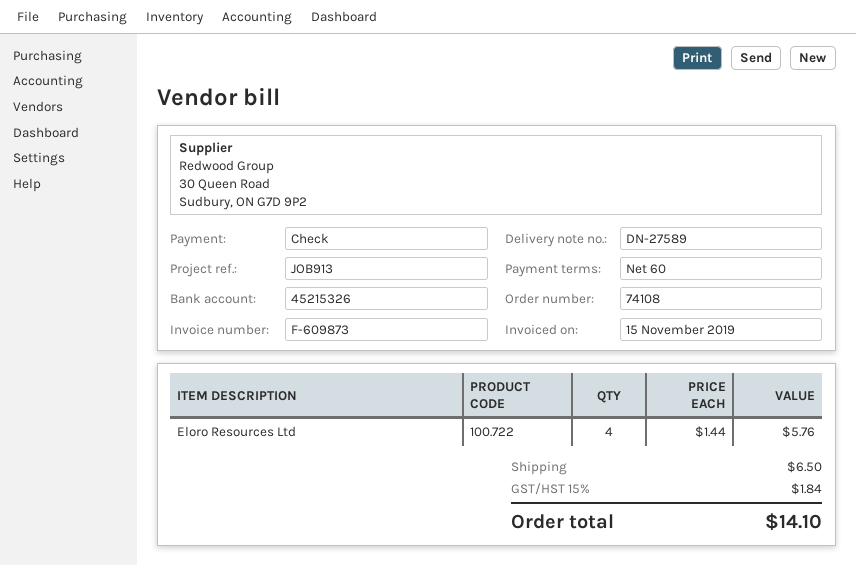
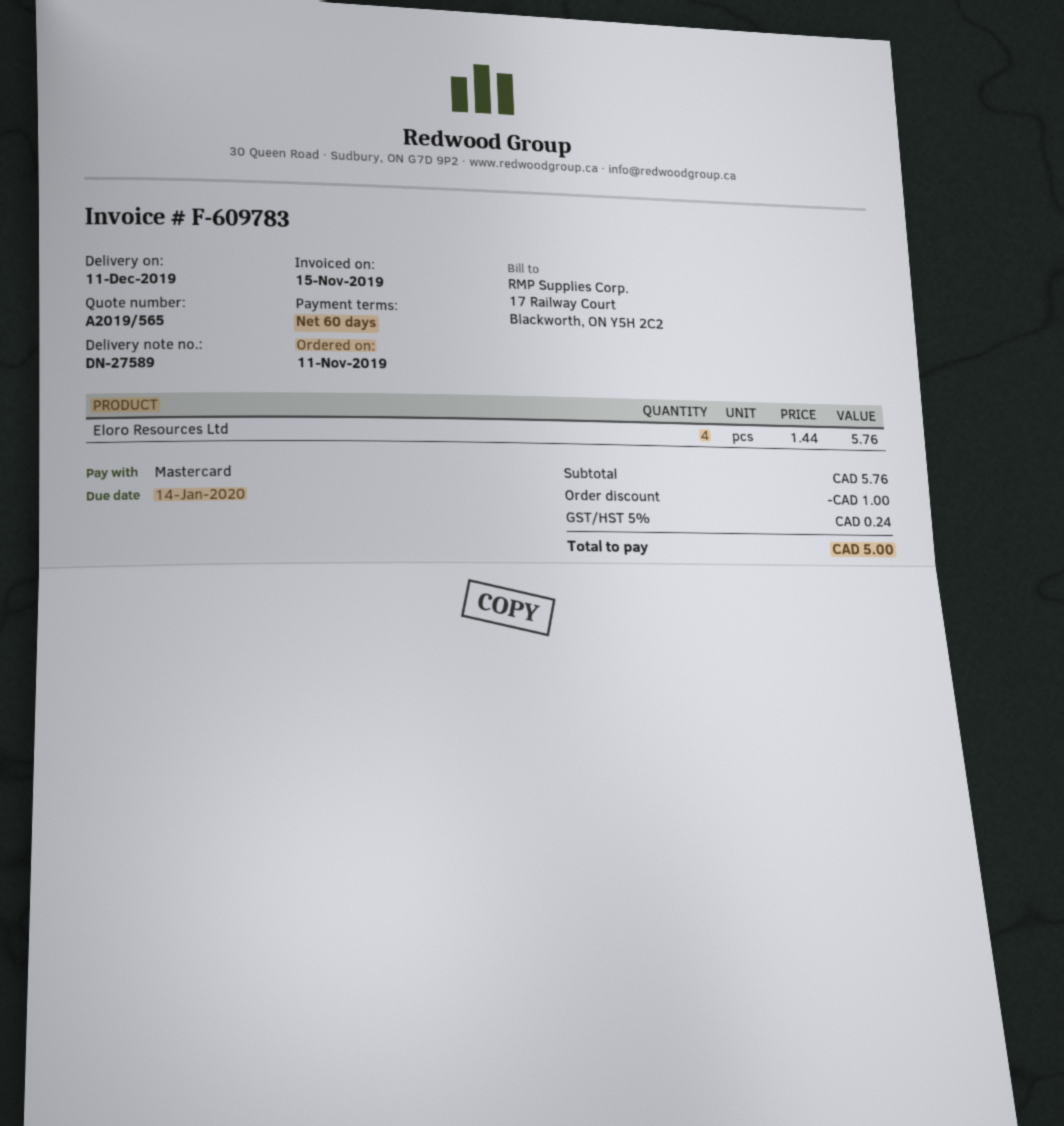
invoice number: F-609873 -> F-609783
payment method: cheque -> Mastercard
discount: none -> 1.00
shipping: 6.50 -> none
tax: 15% = 1.84 -> 5% = 0.24
total: 14.10 -> 5.00

